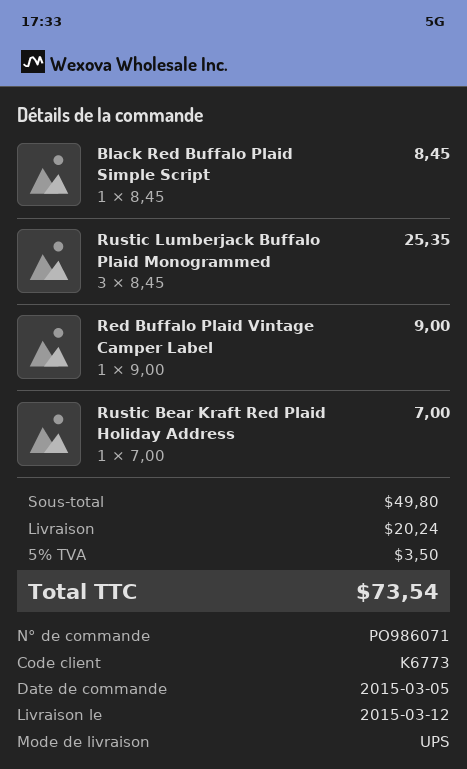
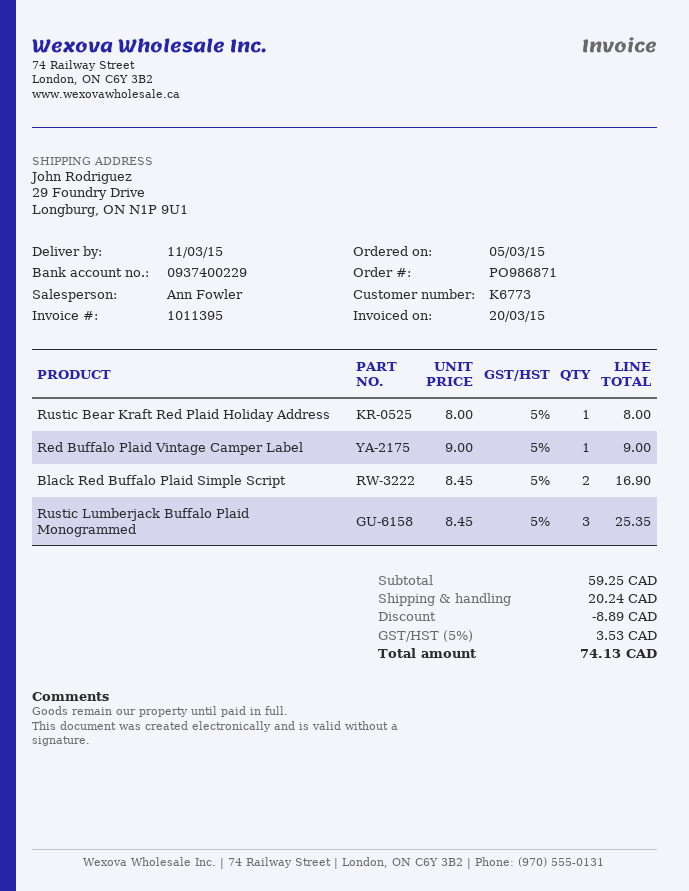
order number: PO986071 -> PO986871
delivery date: 2015-03-12 -> 2015-03-11
Black Red Buffalo Plaid Simple Script: 1 x 8.45 = 8.45 -> 2 x 8.45 = 16.90
Rustic Bear Kraft Red Plaid Holiday Address: 1 x 7.00 = 7.00 -> 1 x 8.00 = 8.00
subtotal: 49.80 -> 59.25
discount: none -> 8.89
tax: 5% = 3.50 -> 5% = 3.53
total: 73.54 -> 74.13

